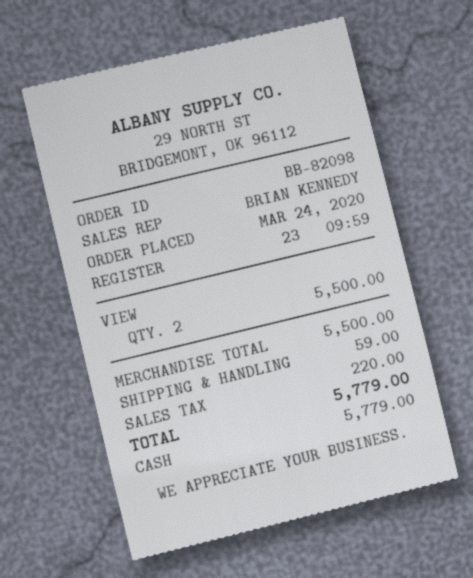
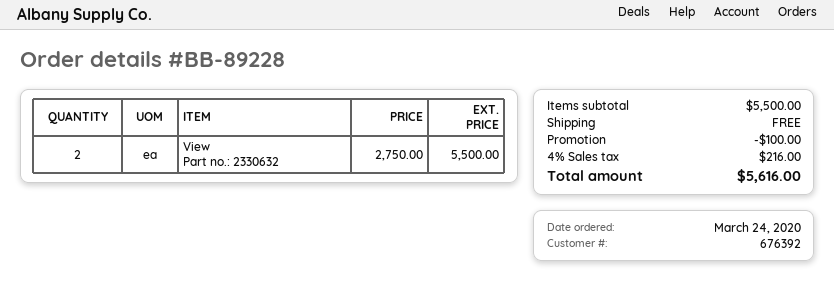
order number: BB-82098 -> BB-89228
discount: none -> 100.00
shipping: 59.00 -> 0.00
tax: 220.00 -> 216.00
total: 5779.00 -> 5616.00

